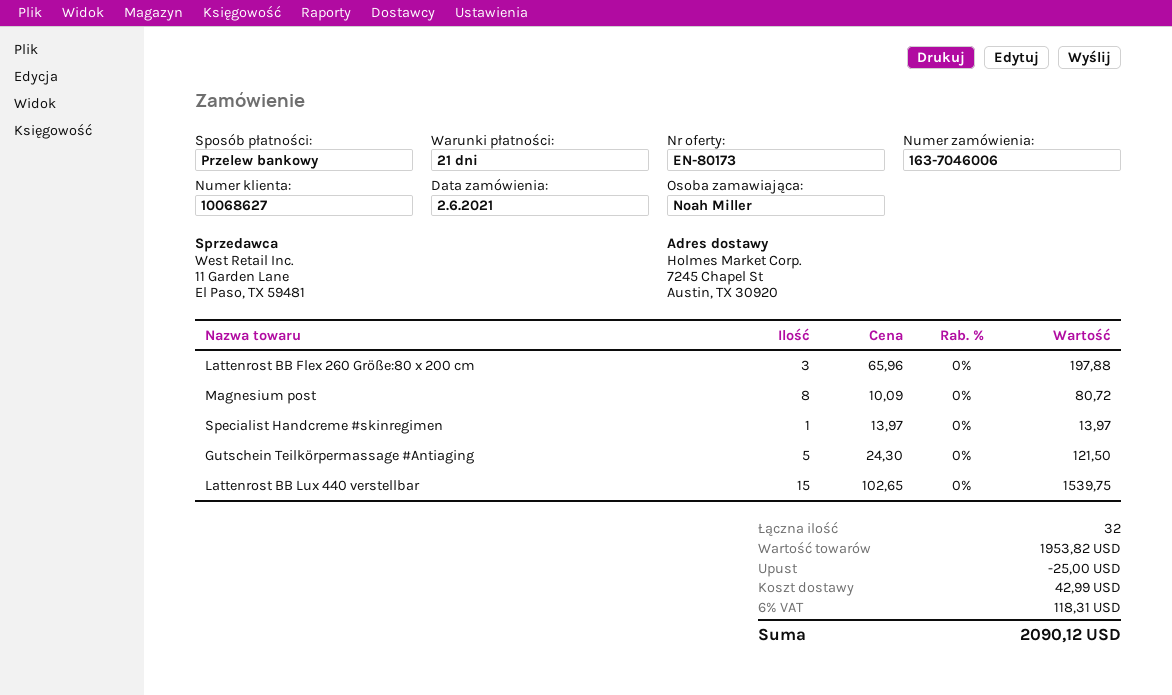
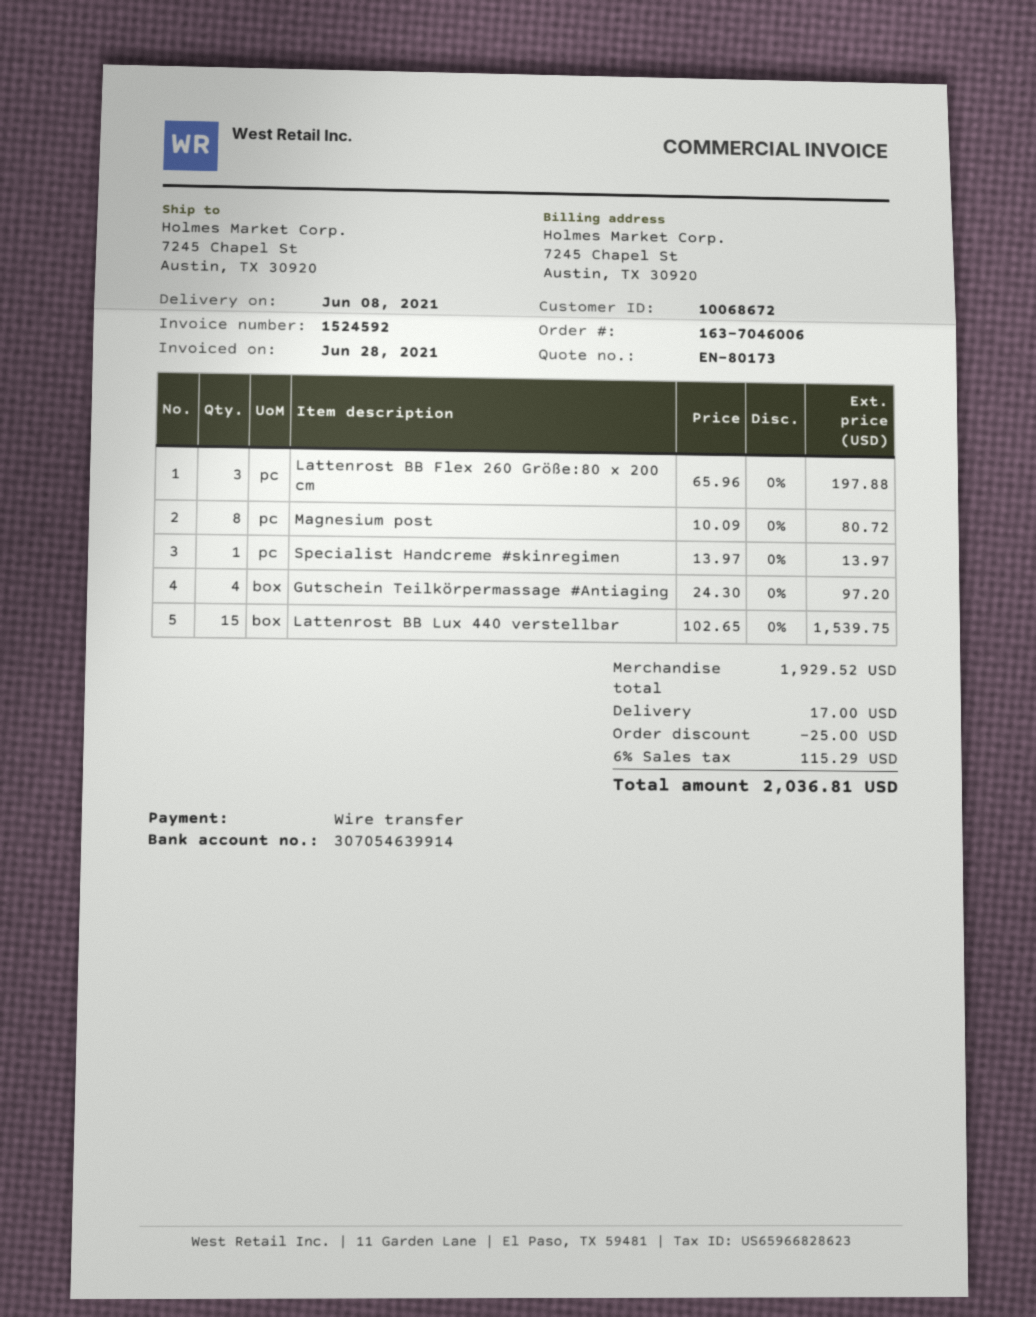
customer number: 10068627 -> 10068672
Gutschein Teilkörpermassage #Antiaging: 5 x 24.30 = 121.50 -> 4 x 24.30 = 97.20
subtotal: 1953.82 -> 1929.52
shipping: 42.99 -> 17.00
tax: 6% = 118.31 -> 6% = 115.29
total: 2090.12 -> 2036.81

